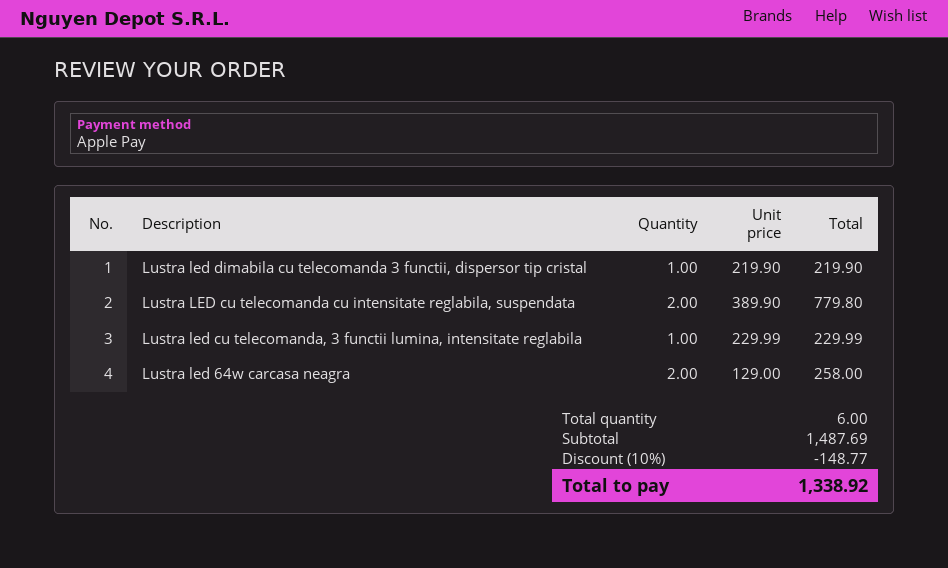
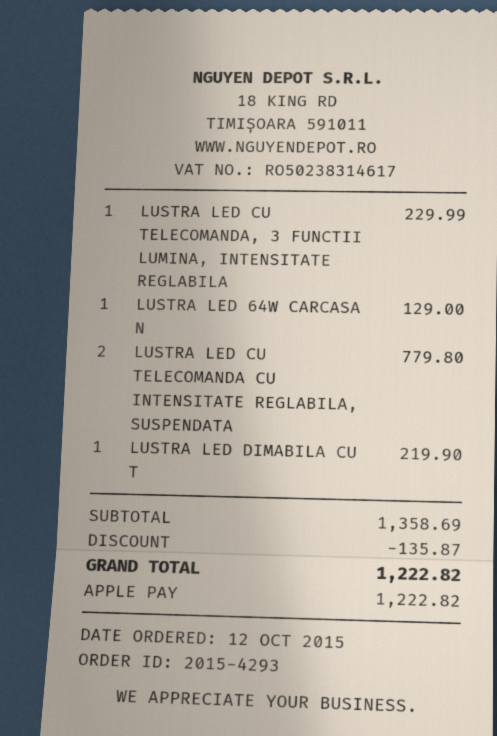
Lustra led 64w carcasa neagra: 2 for 258.00 -> 1 for 129.00
subtotal: 1487.69 -> 1358.69
discount: 148.77 -> 135.87
total: 1338.92 -> 1222.82

